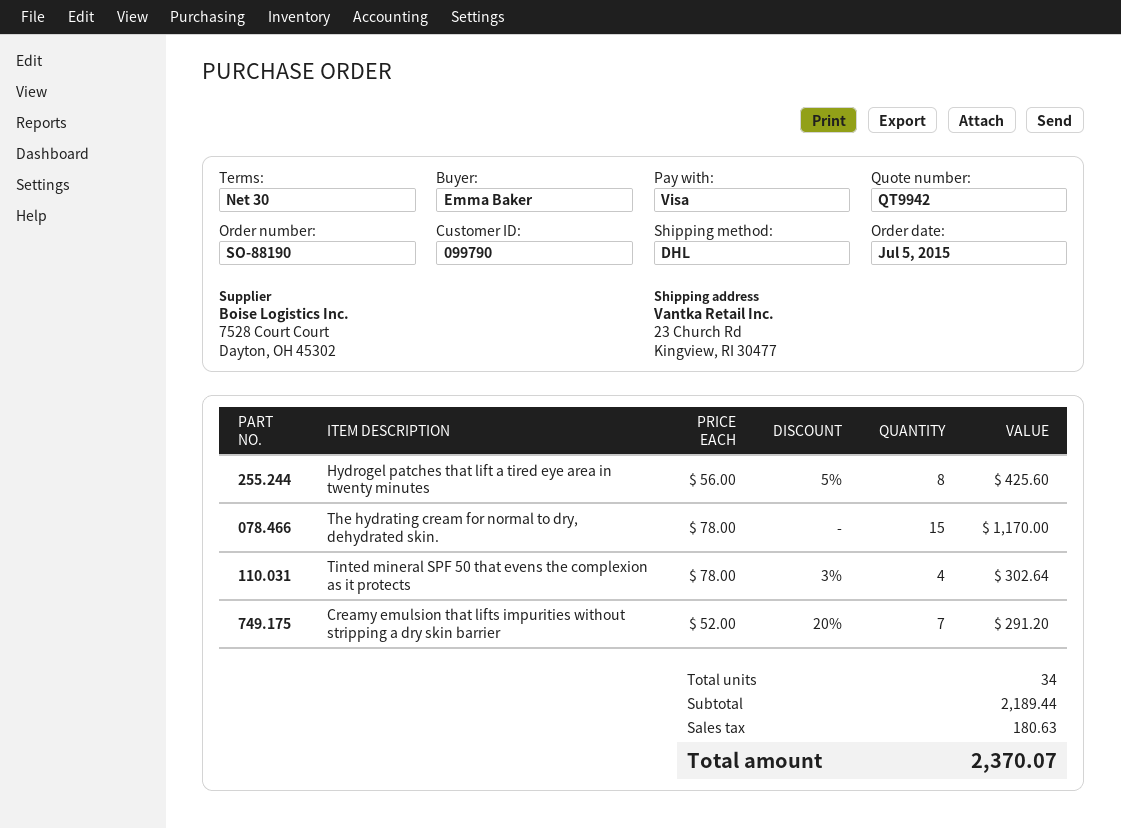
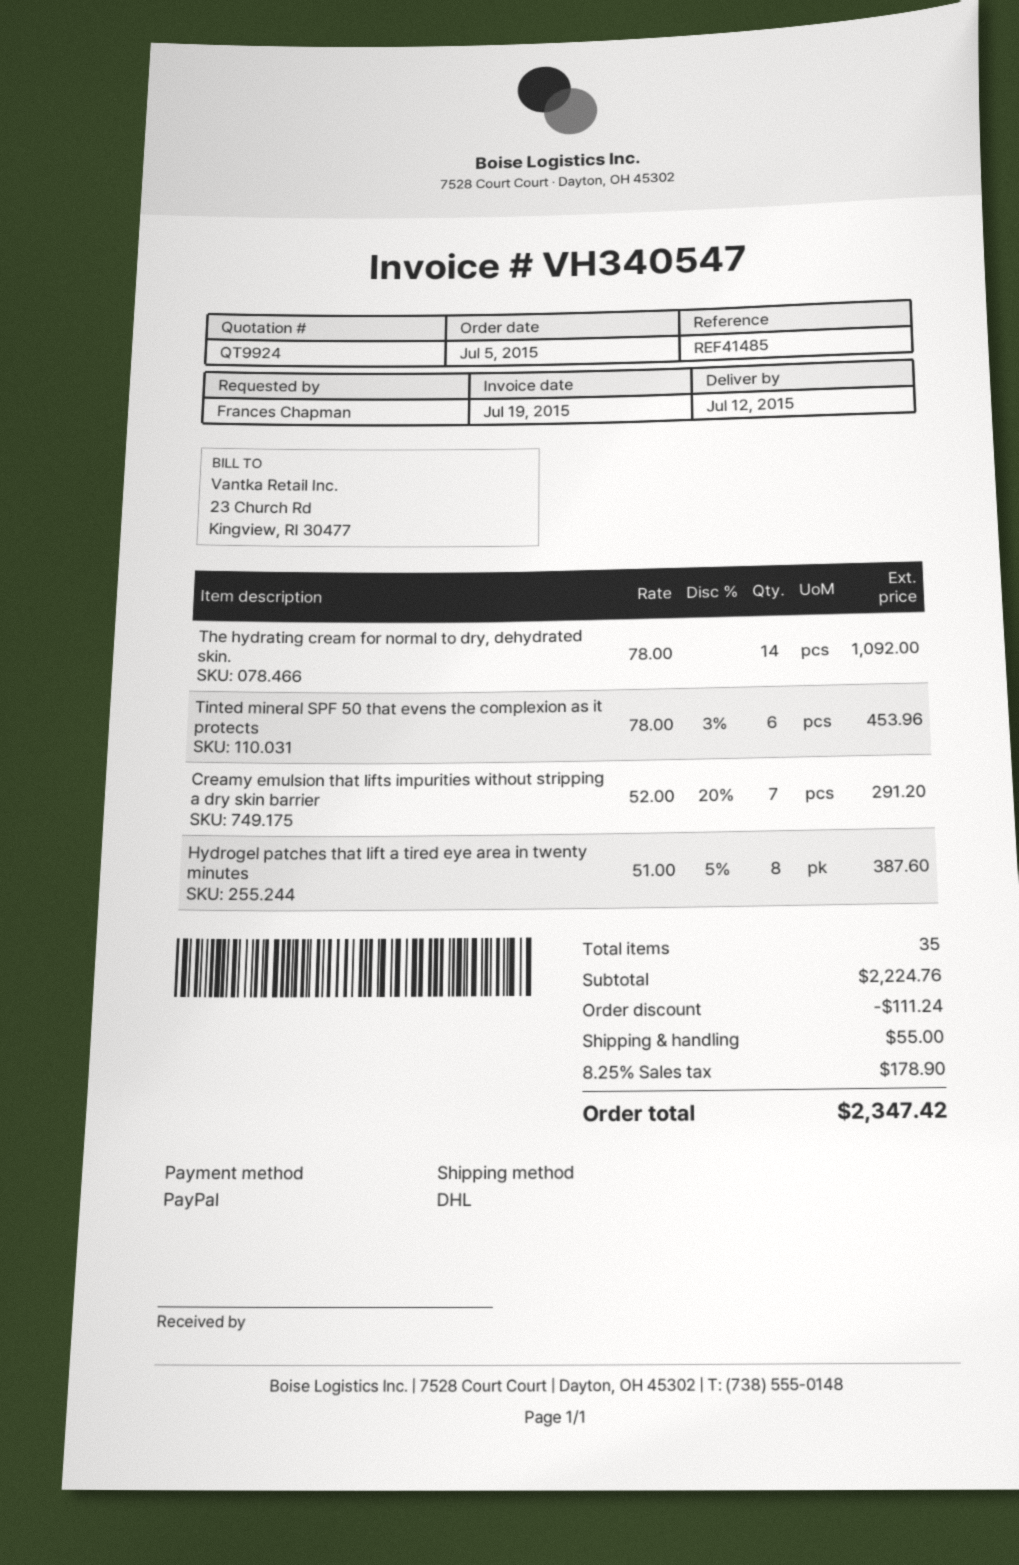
quote number: QT9942 -> QT9924
ordered by: Emma Baker -> Frances Chapman
payment method: Visa -> PayPal
Hydrogel patches that lift a tired eye area in twenty minutes: 8 x 56.00 - 5% = 425.60 -> 8 x 51.00 - 5% = 387.60
The hydrating cream for normal to dry, dehydrated skin.: 15 x 78.00 = 1170.00 -> 14 x 78.00 = 1092.00
Tinted mineral SPF 50 that evens the complexion as it protects: 4 x 78.00 - 3% = 302.64 -> 6 x 78.00 - 3% = 453.96
total quantity: 34 -> 35
subtotal: 2189.44 -> 2224.76
discount: none -> 111.24
shipping: none -> 55.00
tax: 180.63 -> 178.90
total: 2370.07 -> 2347.42

